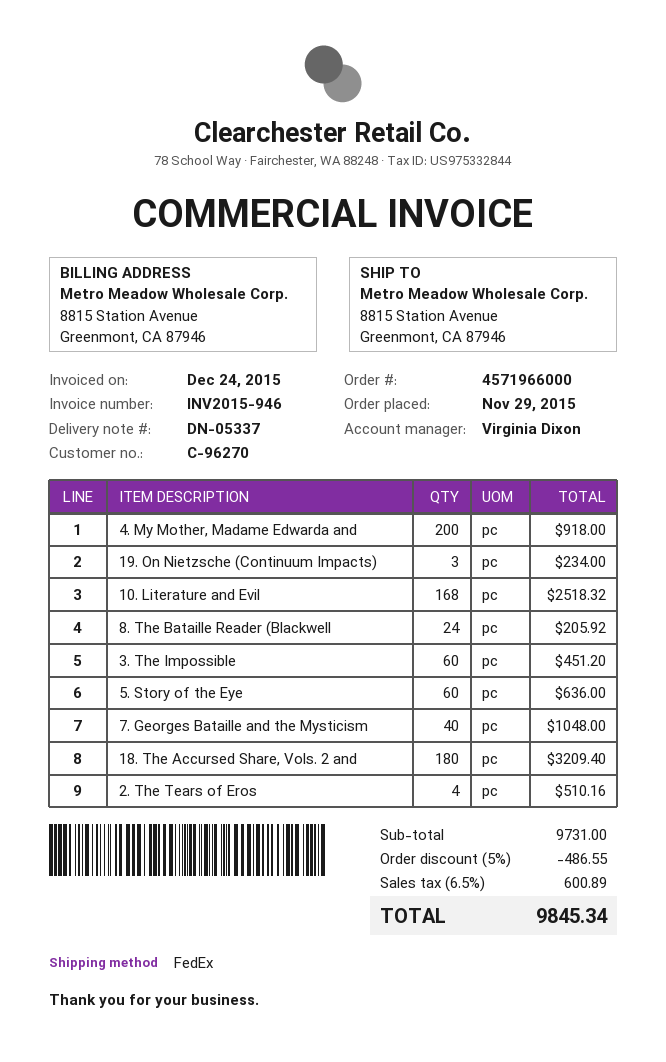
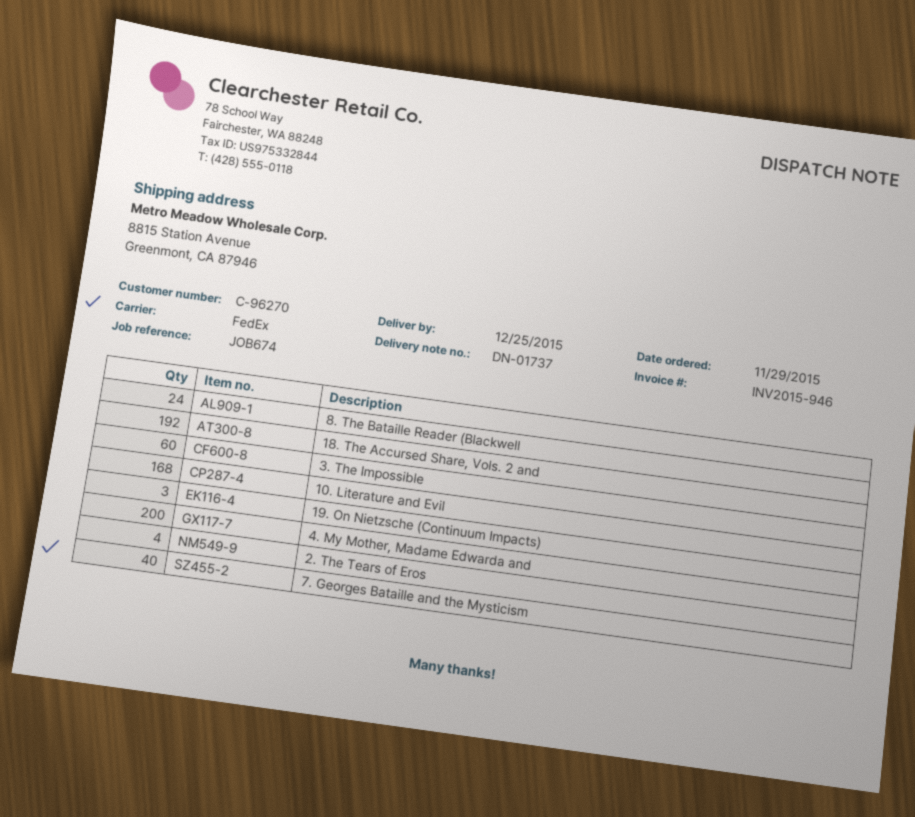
delivery note number: DN-05337 -> DN-01737
5. Story of the Eye: 60 -> none
18. The Accursed Share, Vols. 2 and: 180 -> 192

